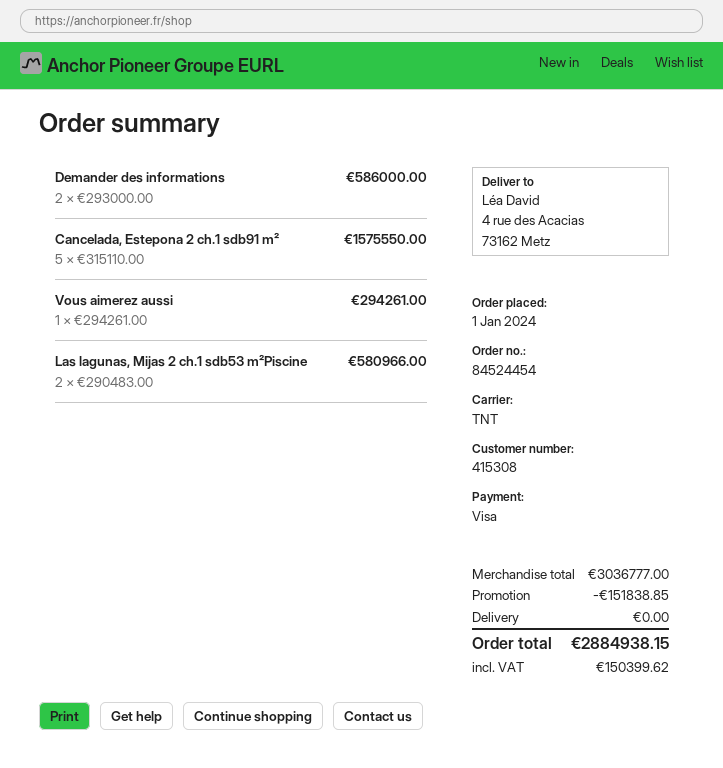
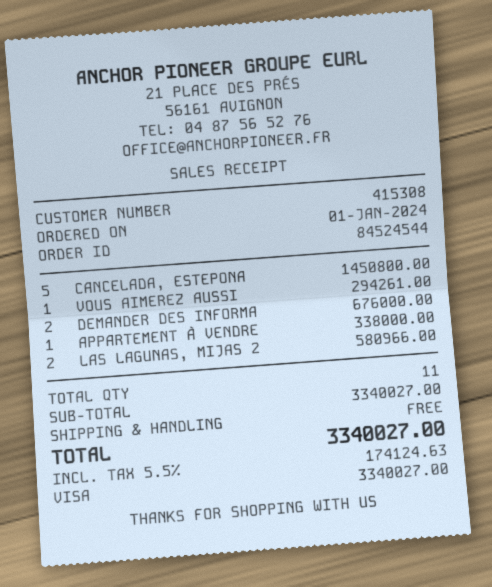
order number: 84524454 -> 84524544
Demander des informations: 2 for 586000.00 -> 2 for 676000.00
Cancelada, Estepona 2 ch.1 sdb91 m²: 5 for 1575550.00 -> 5 for 1450800.00
APPARTEMENT À VENDRE: none -> 1 for 338000.00
subtotal: 3036777.00 -> 3340027.00
discount: 151838.85 -> none
tax: 150399.62 -> 174124.63
total: 2884938.15 -> 3340027.00

